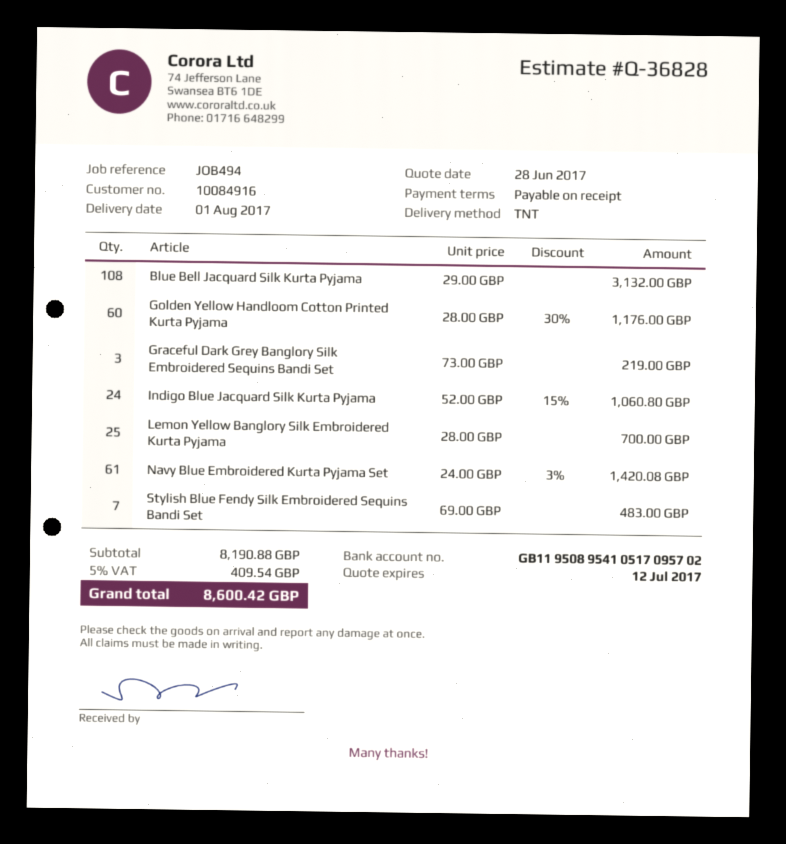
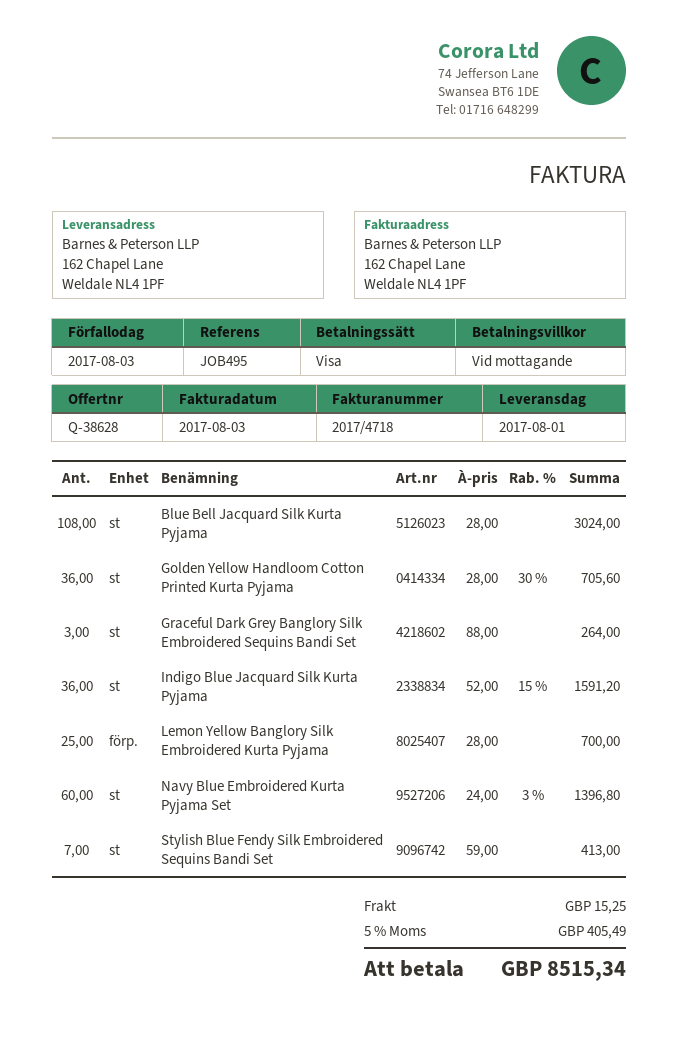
quote number: Q-36828 -> Q-38628
reference: JOB494 -> JOB495
Blue Bell Jacquard Silk Kurta Pyjama: 108 x 29.00 = 3132.00 -> 108 x 28.00 = 3024.00
Golden Yellow Handloom Cotton Printed Kurta Pyjama: 60 x 28.00 - 30% = 1176.00 -> 36 x 28.00 - 30% = 705.60
Graceful Dark Grey Banglory Silk Embroidered Sequins Bandi Set: 3 x 73.00 = 219.00 -> 3 x 88.00 = 264.00
Indigo Blue Jacquard Silk Kurta Pyjama: 24 x 52.00 - 15% = 1060.80 -> 36 x 52.00 - 15% = 1591.20
Navy Blue Embroidered Kurta Pyjama Set: 61 x 24.00 - 3% = 1420.08 -> 60 x 24.00 - 3% = 1396.80
Stylish Blue Fendy Silk Embroidered Sequins Bandi Set: 7 x 69.00 = 483.00 -> 7 x 59.00 = 413.00
shipping: none -> 15.25
tax: 5% = 409.54 -> 5% = 405.49
total: 8600.42 -> 8515.34

